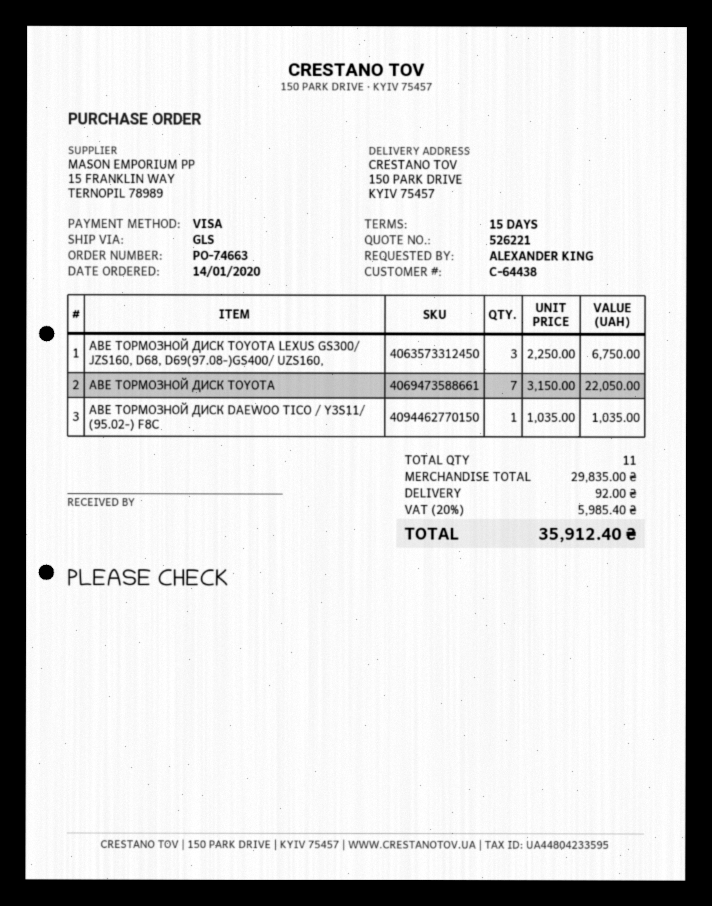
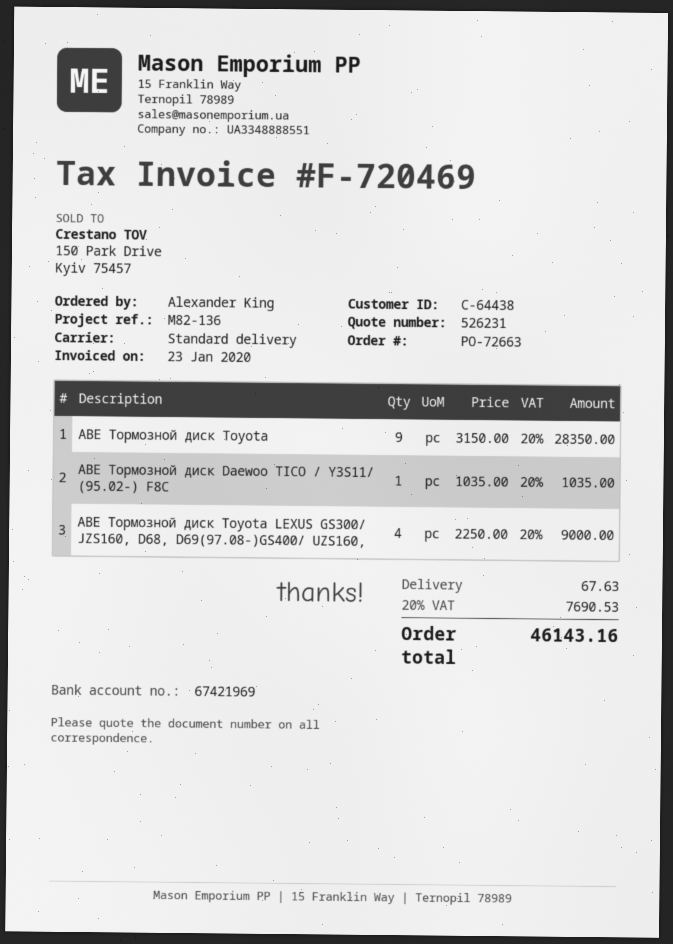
quote number: 526221 -> 526231
order number: PO-74663 -> PO-72663
shipping method: GLS -> standard
ABE ТОРМОЗНОЙ ДИСК TOYOTA LEXUS GS300/ JZS160, D68, D69(97.08-)GS400/ UZS160,: 3 x 2250.00 = 6750.00 -> 4 x 2250.00 = 9000.00
ABE ТОРМОЗНОЙ ДИСК TOYOTA: 7 x 3150.00 = 22050.00 -> 9 x 3150.00 = 28350.00
shipping: 92.00 -> 67.63
tax: 20% = 5985.40 -> 20% = 7690.53
total: 35912.40 -> 46143.16

